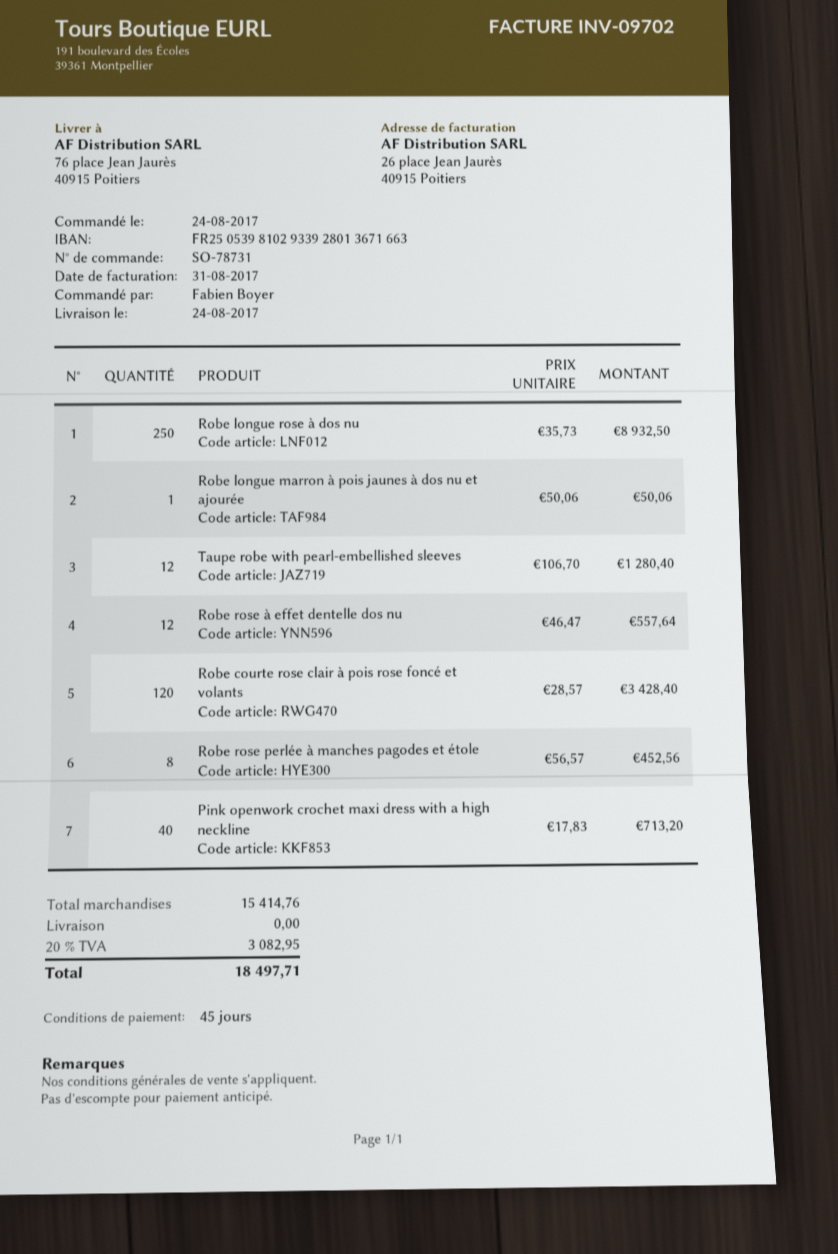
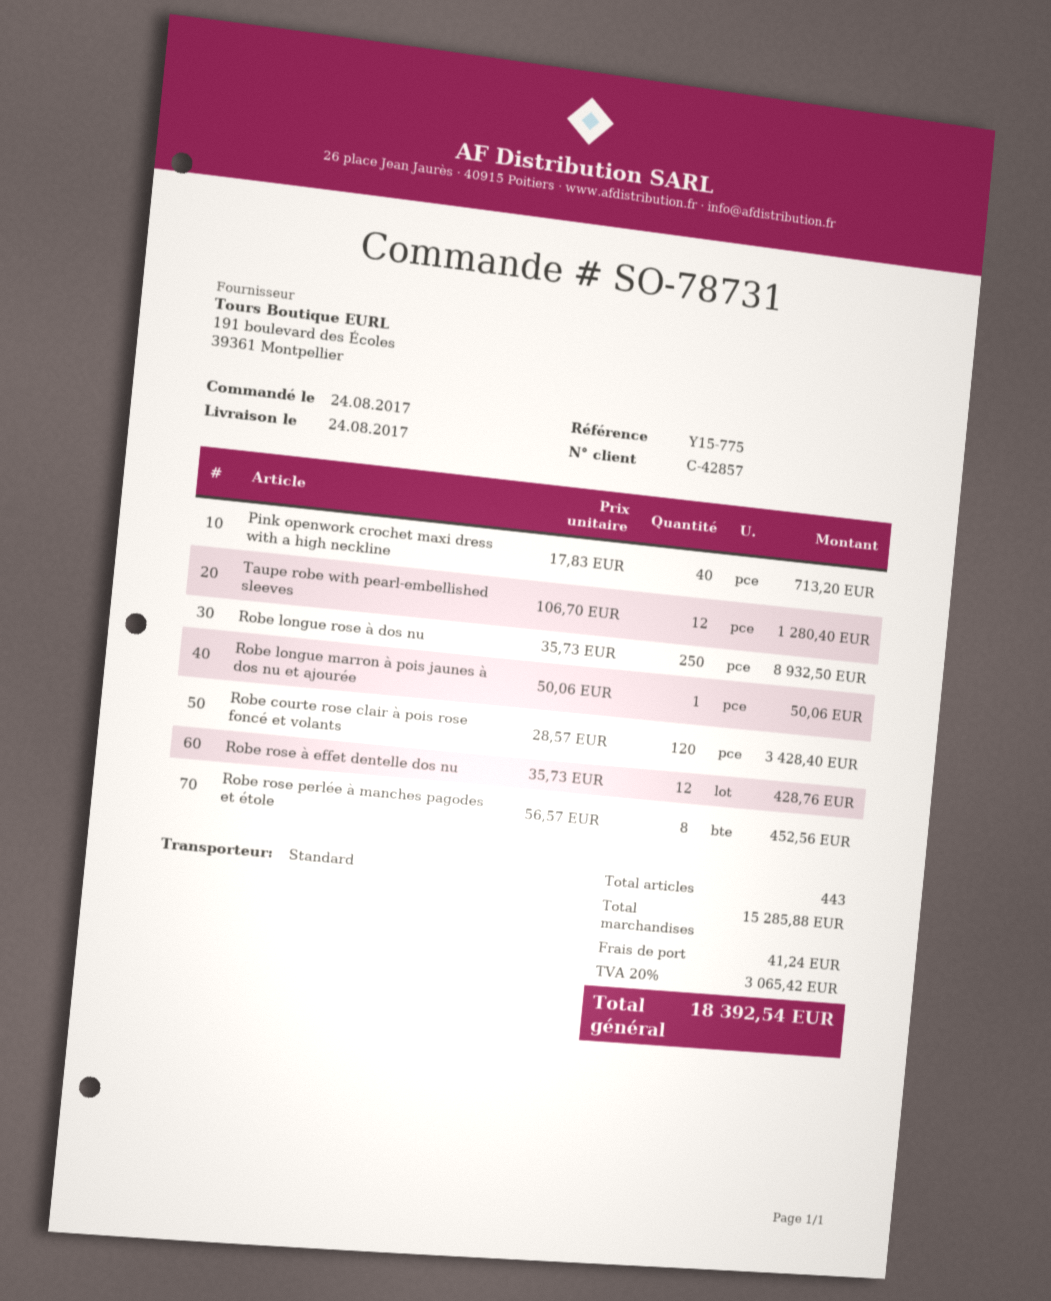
Robe rose à effet dentelle dos nu: 12 x 46.47 = 557.64 -> 12 x 35.73 = 428.76
subtotal: 15414.76 -> 15285.88
shipping: 0.00 -> 41.24
tax: 20% = 3082.95 -> 20% = 3065.42
total: 18497.71 -> 18392.54

